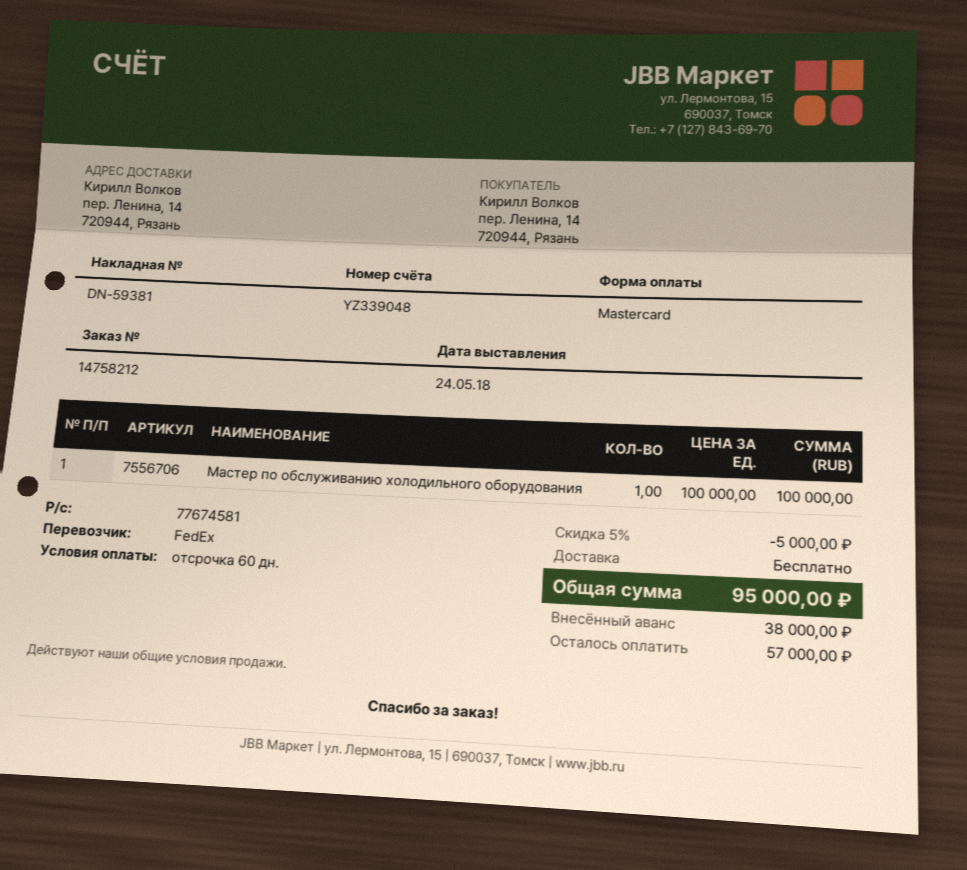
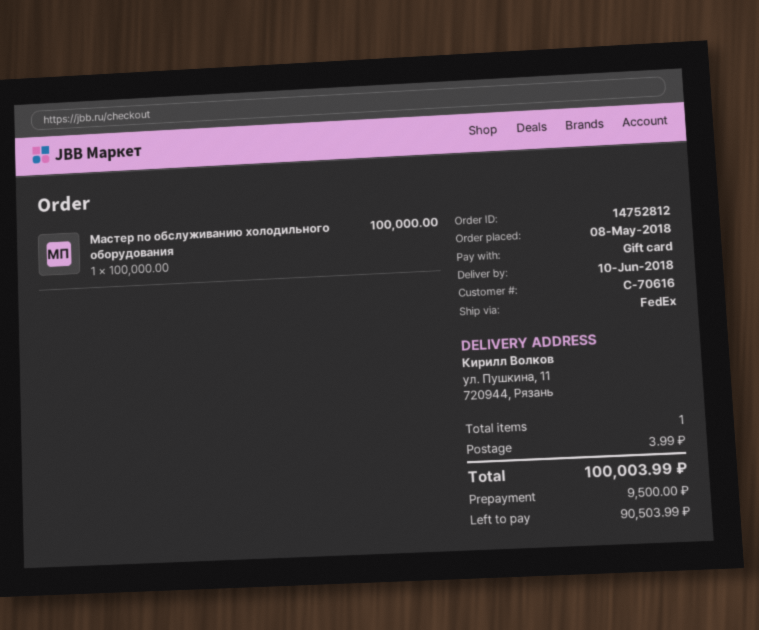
order number: 14758212 -> 14752812
payment method: Mastercard -> gift card
ship to: пер. Ленина, 14, 720944, Рязань -> ул. Пушкина, 11, 720944, Рязань
discount: 5% = 5000.00 -> none
shipping: 0.00 -> 3.99
total: 95000.00 -> 100003.99
deposit: 38000.00 -> 9500.00
balance: 57000.00 -> 90503.99

